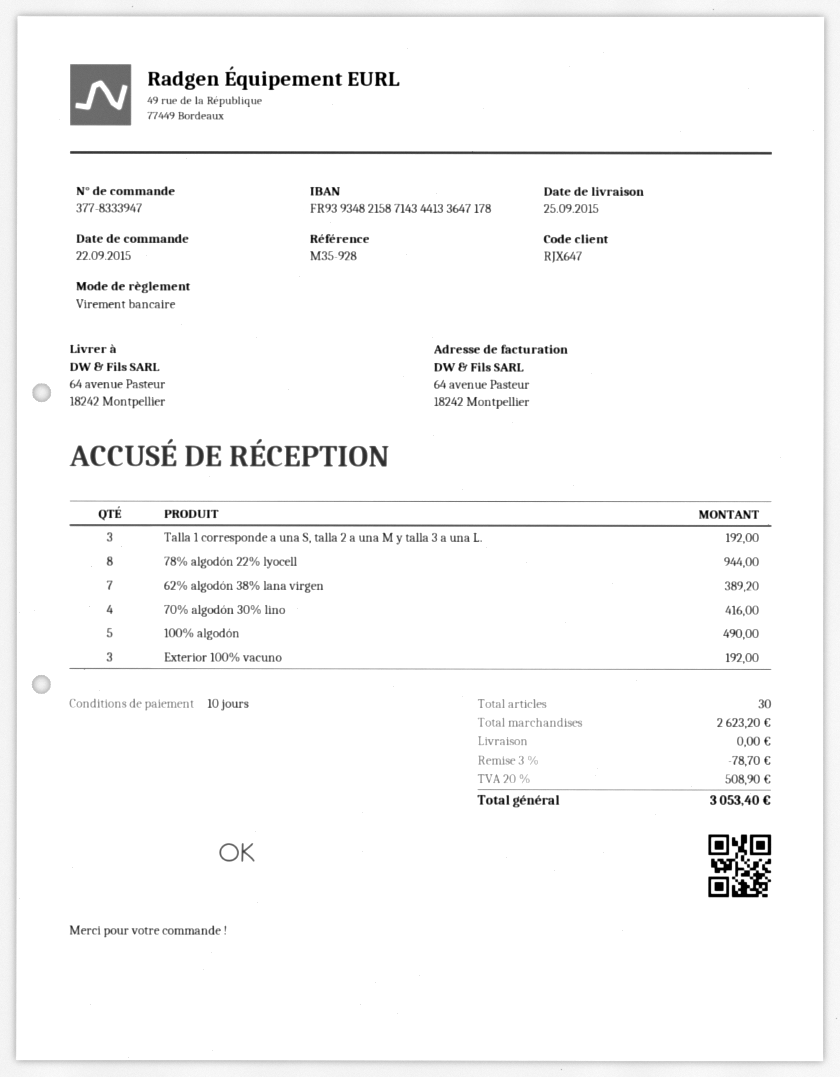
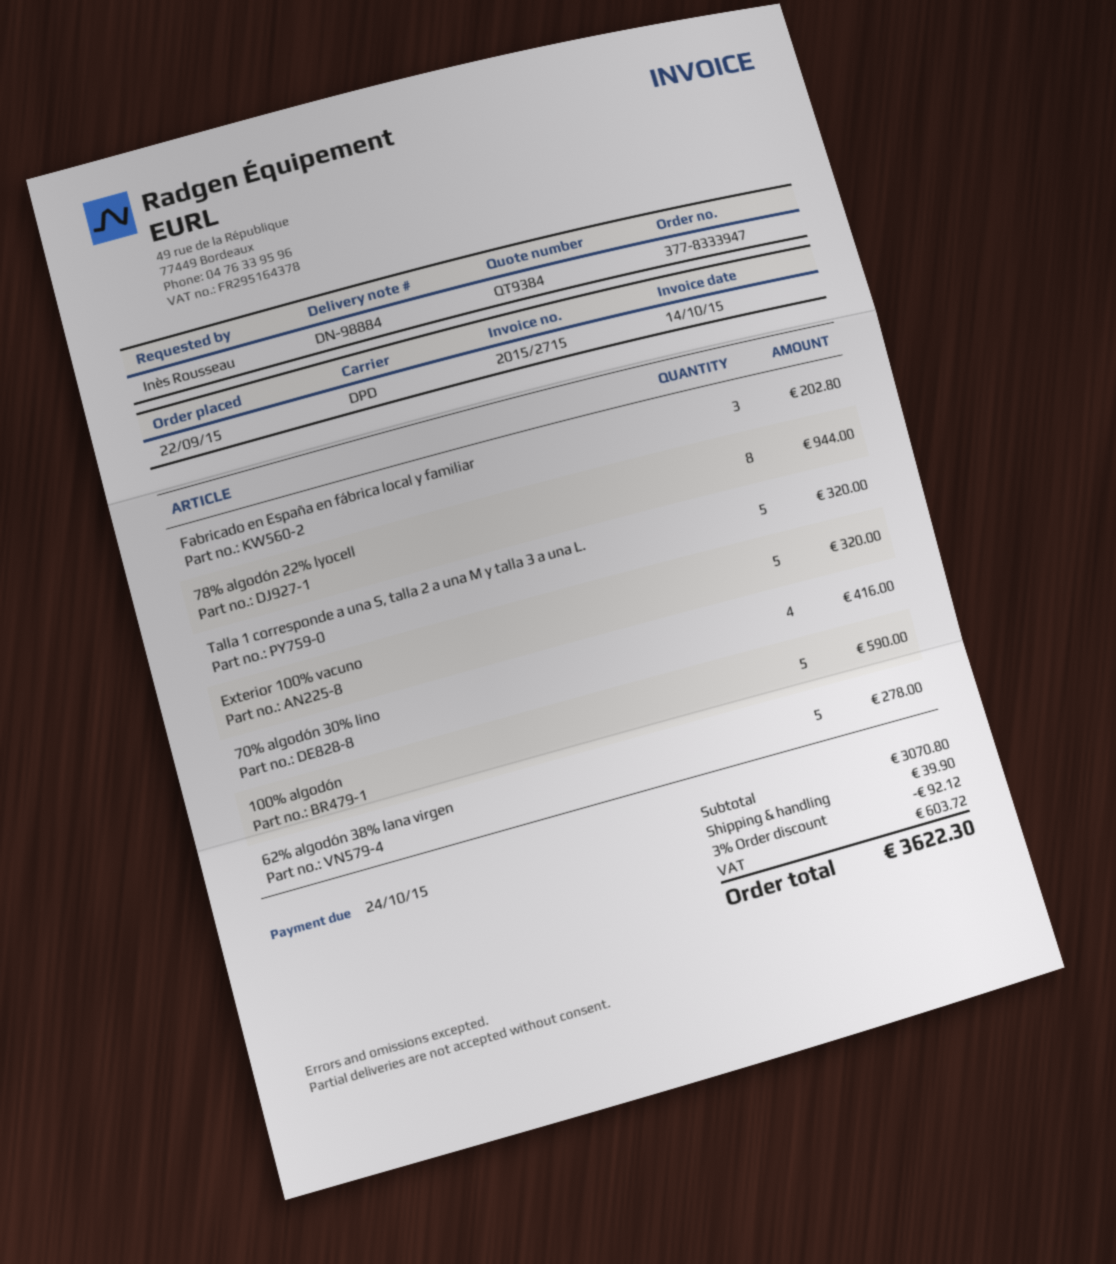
Talla 1 corresponde a una S, talla 2 a una M y talla 3 a una L.: 3 for 192.00 -> 5 for 320.00
62% algodón 38% lana virgen: 7 for 389.20 -> 5 for 278.00
100% algodón: 5 for 490.00 -> 5 for 590.00
Exterior 100% vacuno: 3 for 192.00 -> 5 for 320.00
Fabricado en España en fábrica local y familiar: none -> 3 for 202.80
subtotal: 2623.20 -> 3070.80
discount: 3% = 78.70 -> 3% = 92.12
shipping: 0.00 -> 39.90
tax: 508.90 -> 603.72
total: 3053.40 -> 3622.30

